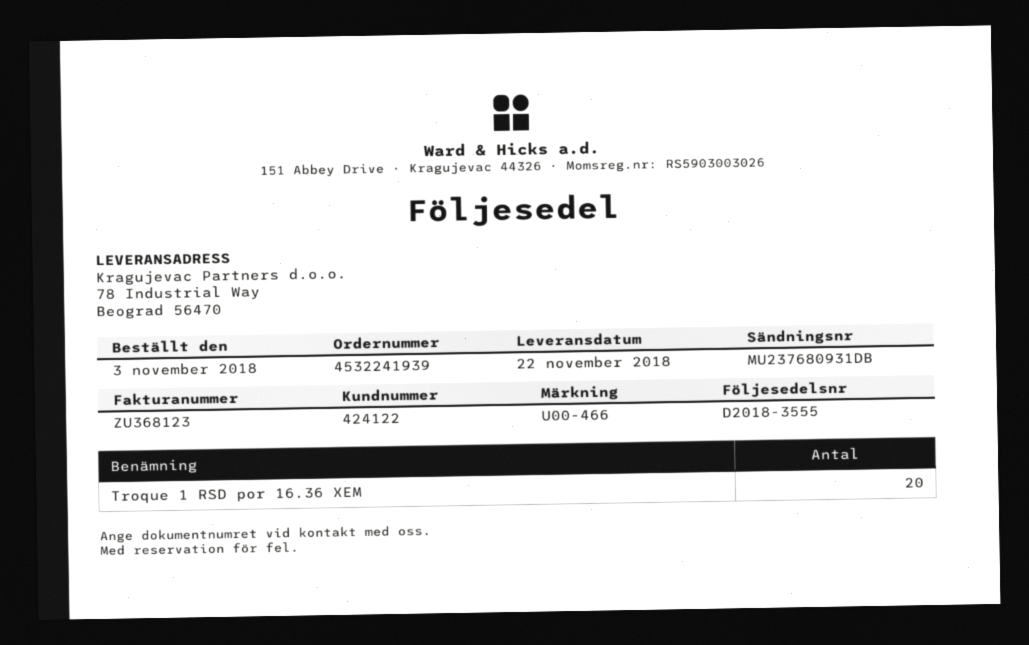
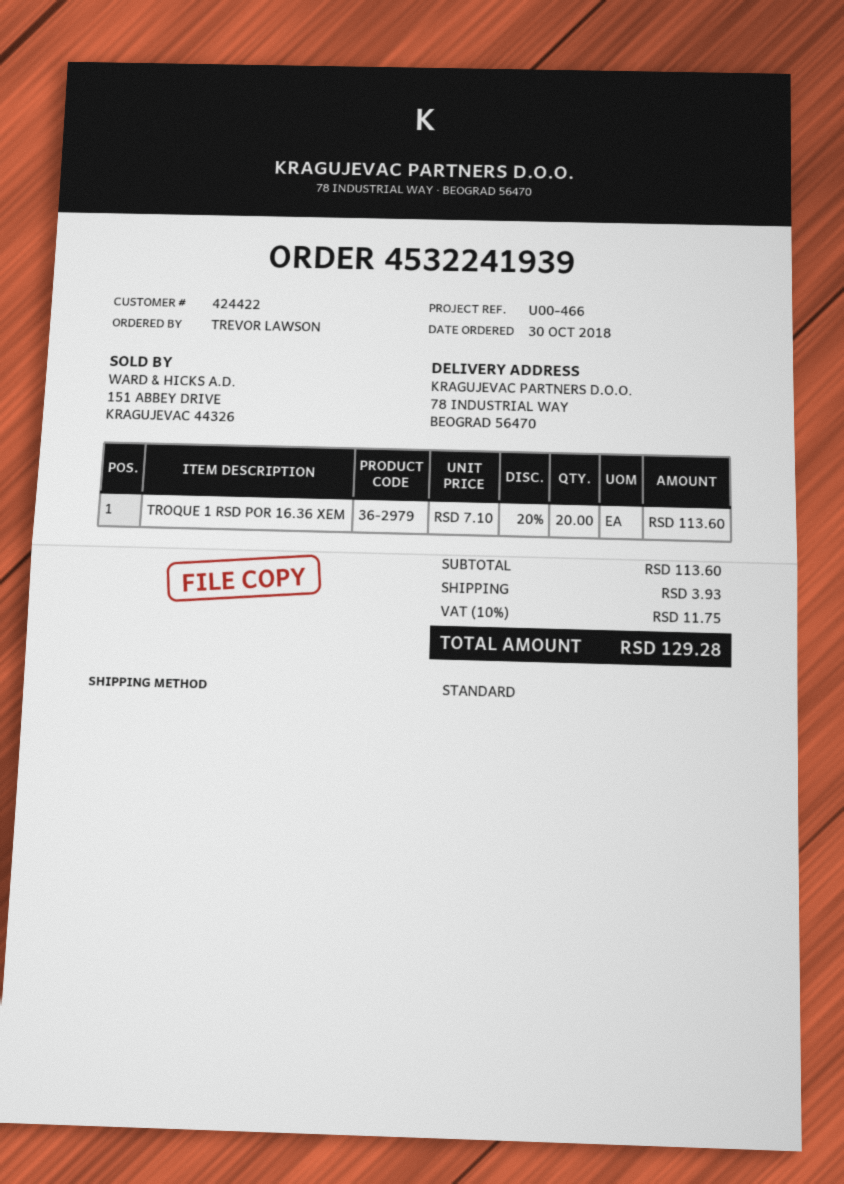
order date: 2018-11-03 -> 2018-10-30
customer number: 424122 -> 424422

